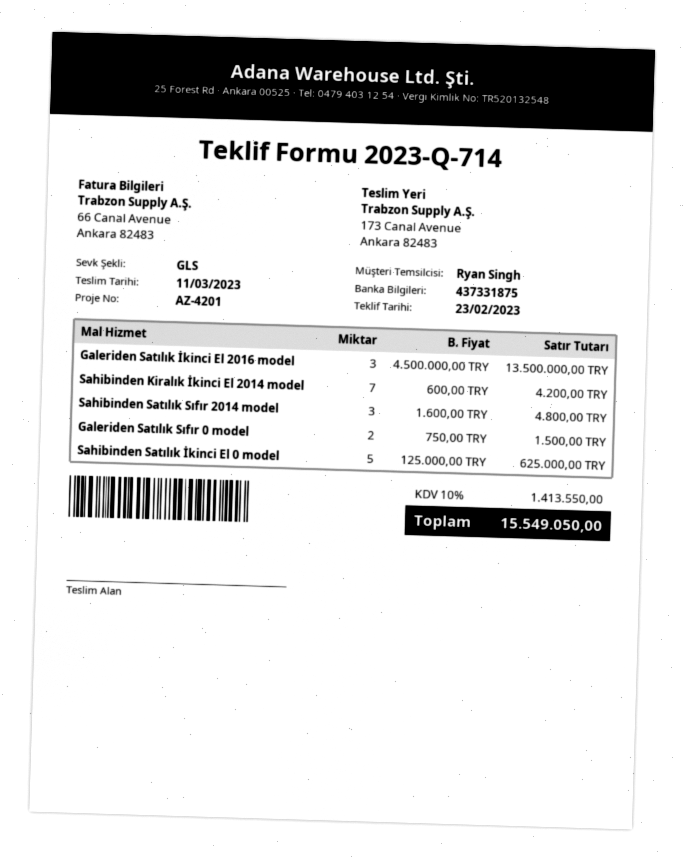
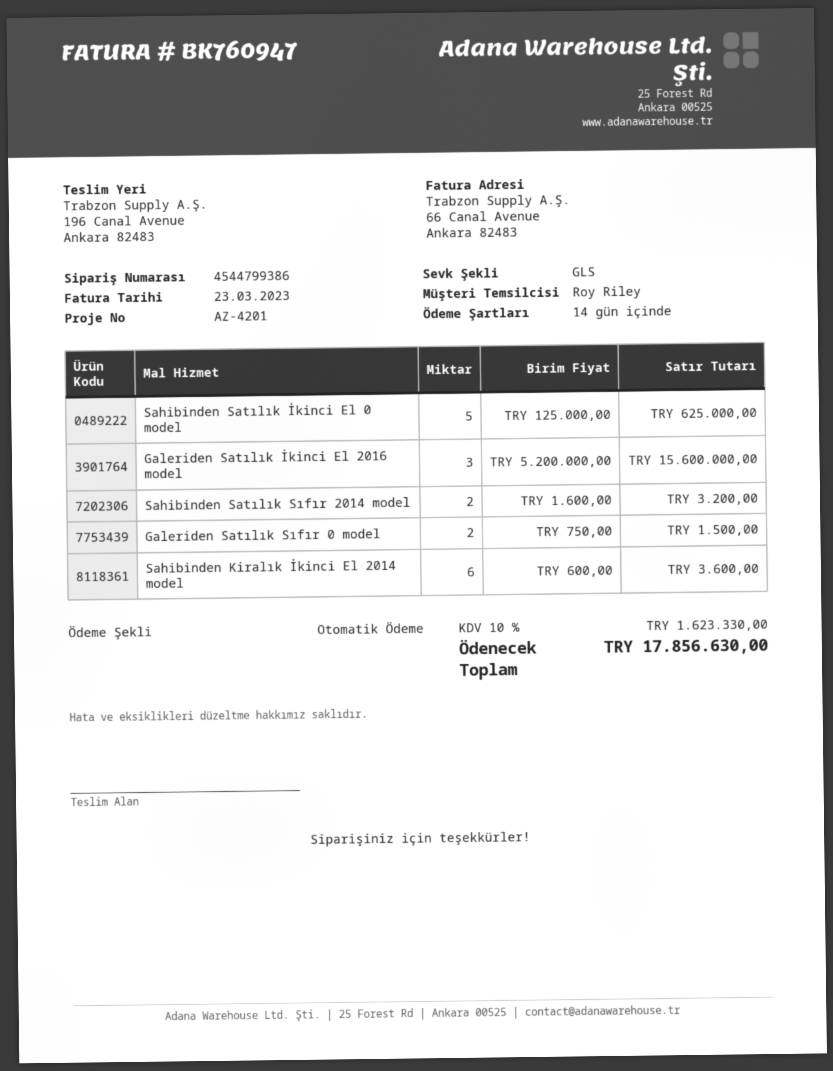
sales rep: Ryan Singh -> Roy Riley
ship to: 173 Canal Avenue, Ankara 82483 -> 196 Canal Avenue, Ankara 82483
Galeriden Satılık İkinci El 2016 model: 3 x 4500000.00 = 13500000.00 -> 3 x 5200000.00 = 15600000.00
Sahibinden Kiralık İkinci El 2014 model: 7 x 600.00 = 4200.00 -> 6 x 600.00 = 3600.00
Sahibinden Satılık Sıfır 2014 model: 3 x 1600.00 = 4800.00 -> 2 x 1600.00 = 3200.00
tax: 10% = 1413550.00 -> 10% = 1623330.00
total: 15549050.00 -> 17856630.00

